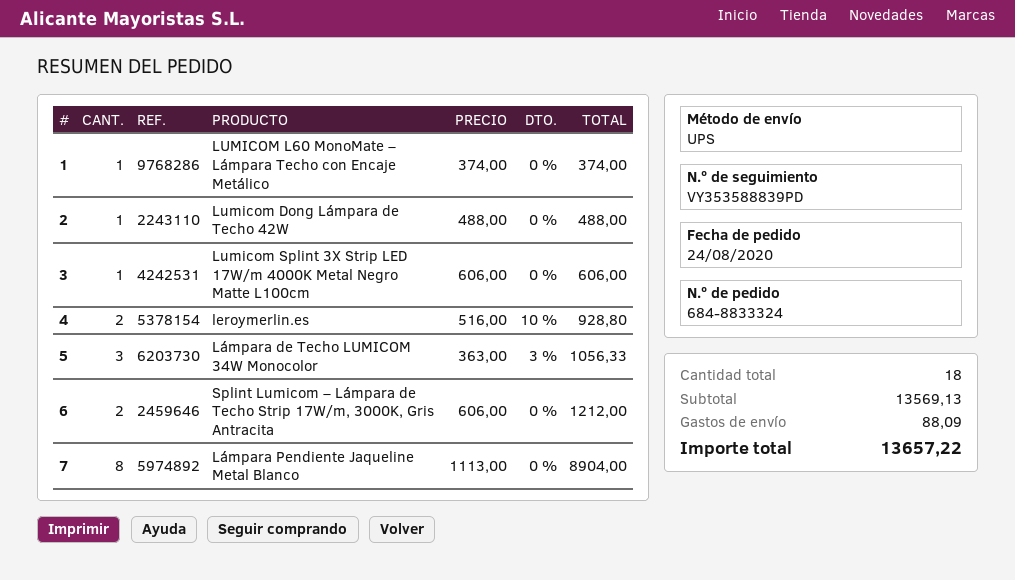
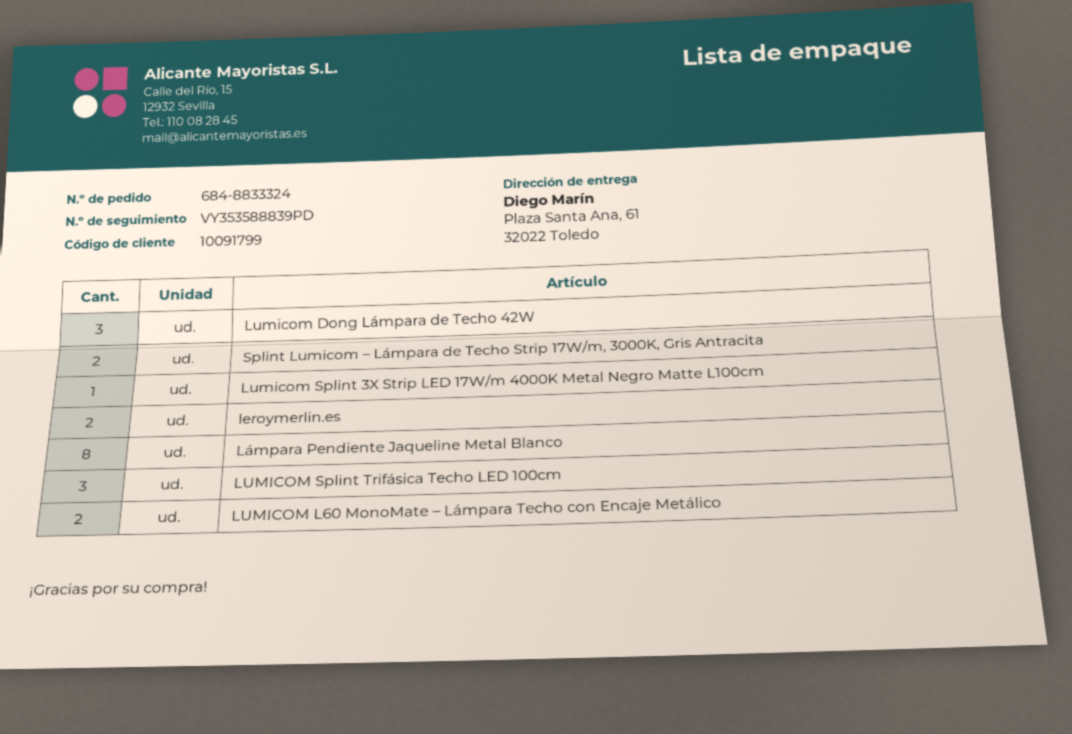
LUMICOM L60 MonoMate – Lámpara Techo con Encaje Metálico: 1 -> 2
Lumicom Dong Lámpara de Techo 42W: 1 -> 3
Lámpara de Techo LUMICOM 34W Monocolor: 3 -> none
LUMICOM Splint Trifásica Techo LED 100cm: none -> 3

